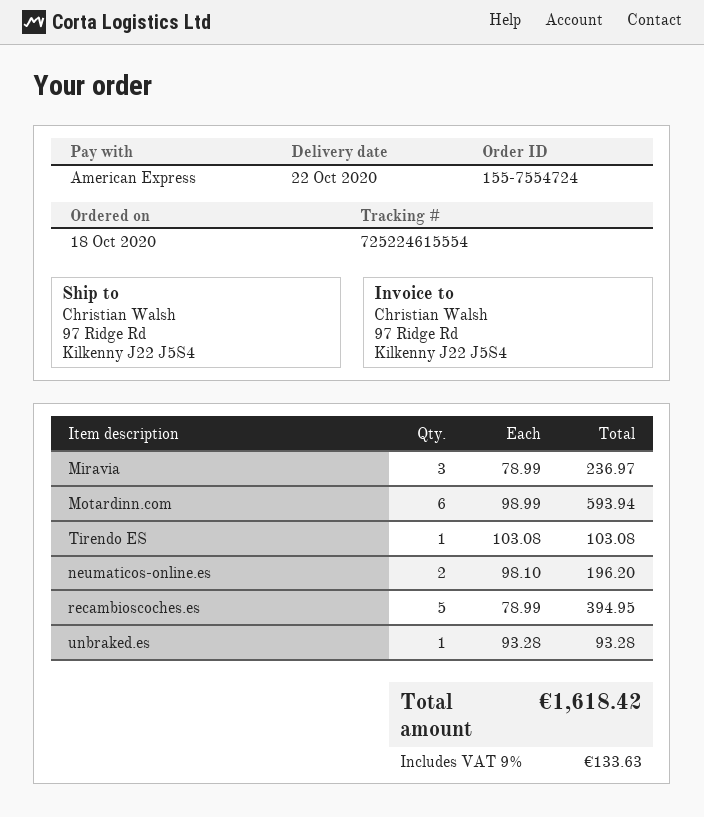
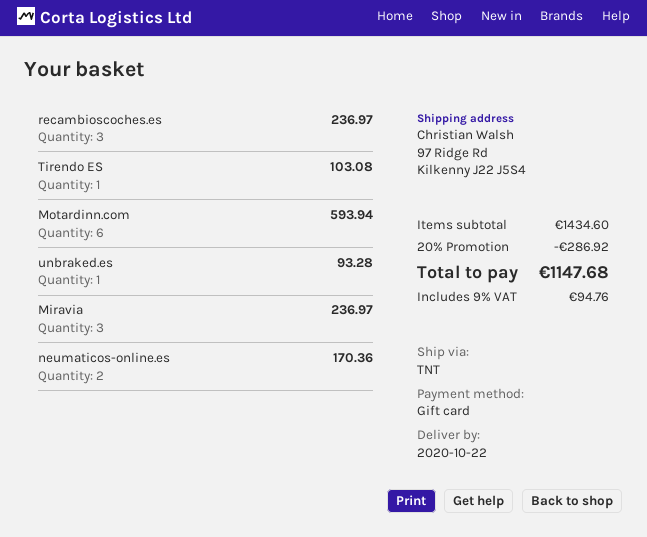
payment method: American Express -> gift card
neumaticos-online.es: 2 for 196.20 -> 2 for 170.36
recambioscoches.es: 5 for 394.95 -> 3 for 236.97
discount: none -> 20% = 286.92
tax: 9% = 133.63 -> 9% = 94.76
total: 1618.42 -> 1147.68

